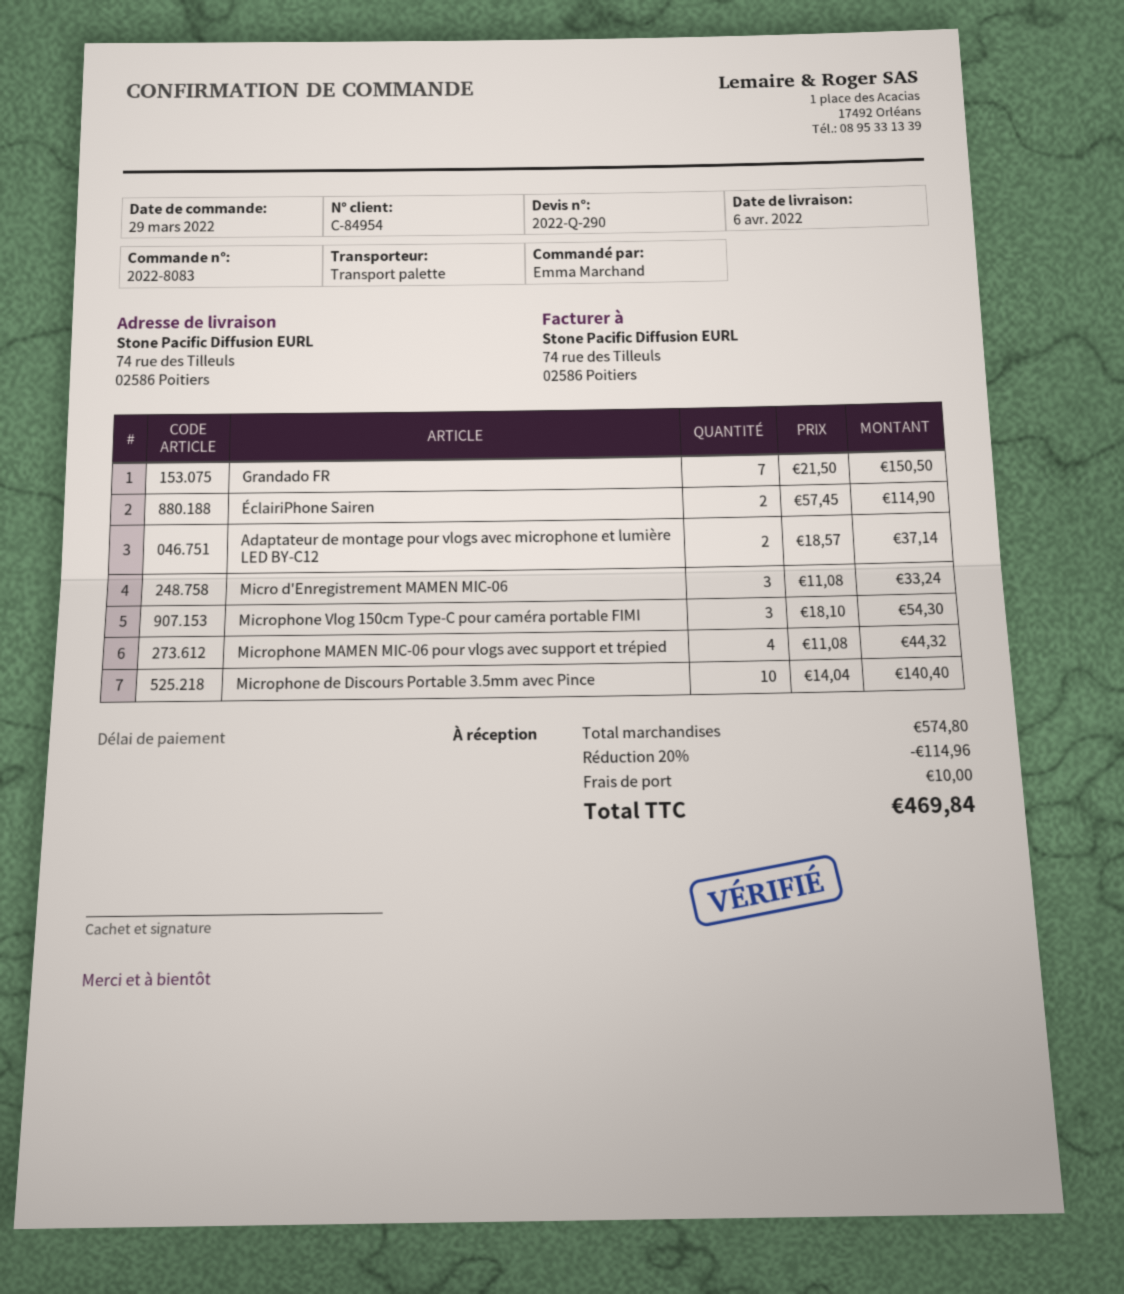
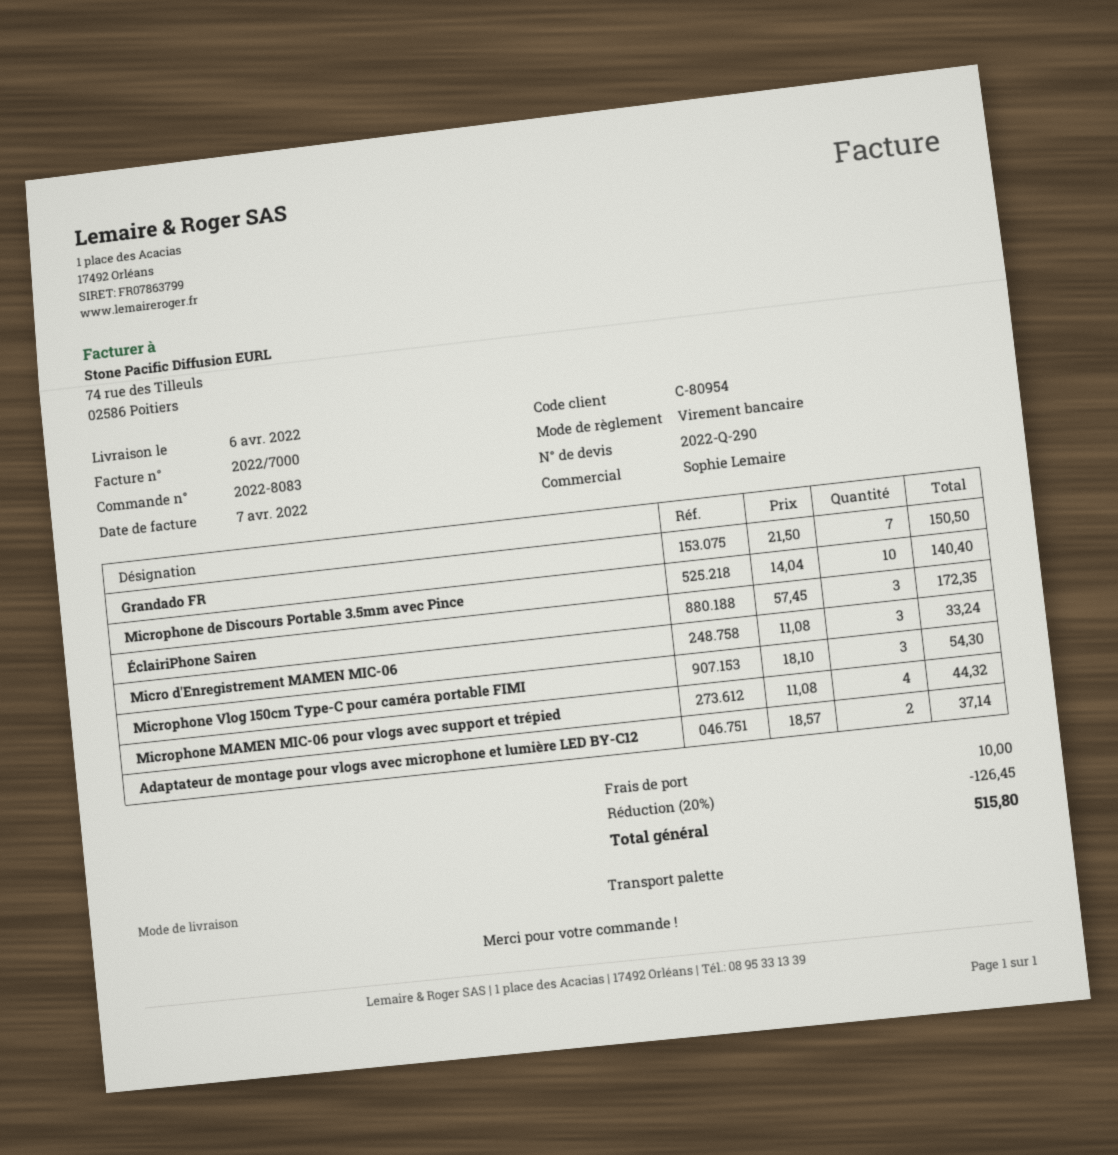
customer number: C-84954 -> C-80954
ÉclairiPhone Sairen: 2 x 57.45 = 114.90 -> 3 x 57.45 = 172.35
discount: 20% = 114.96 -> 20% = 126.45
total: 469.84 -> 515.80

